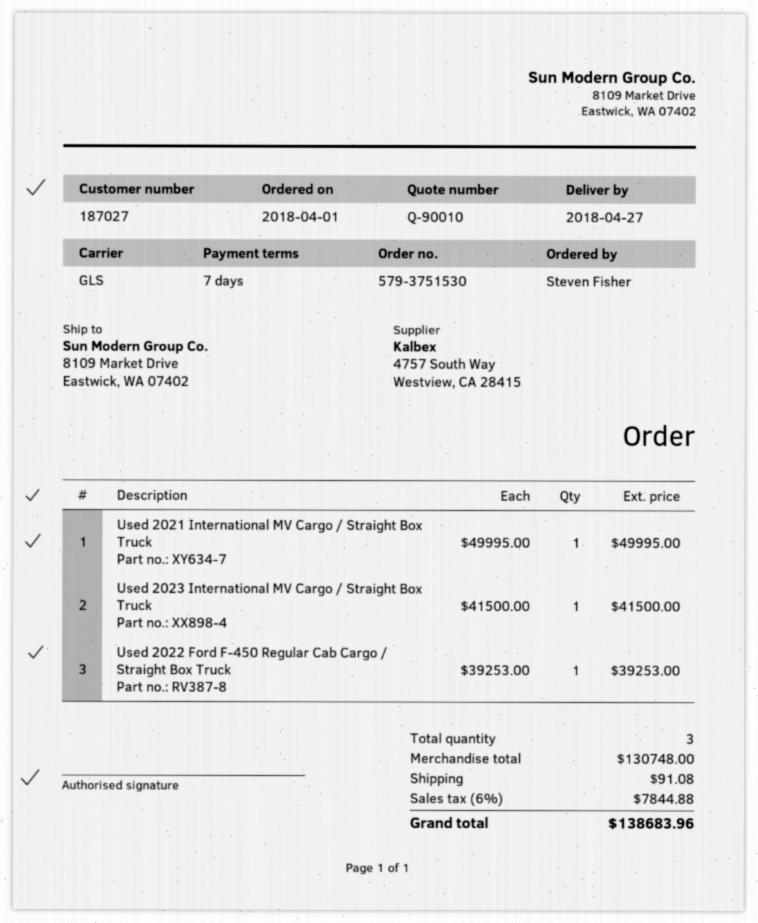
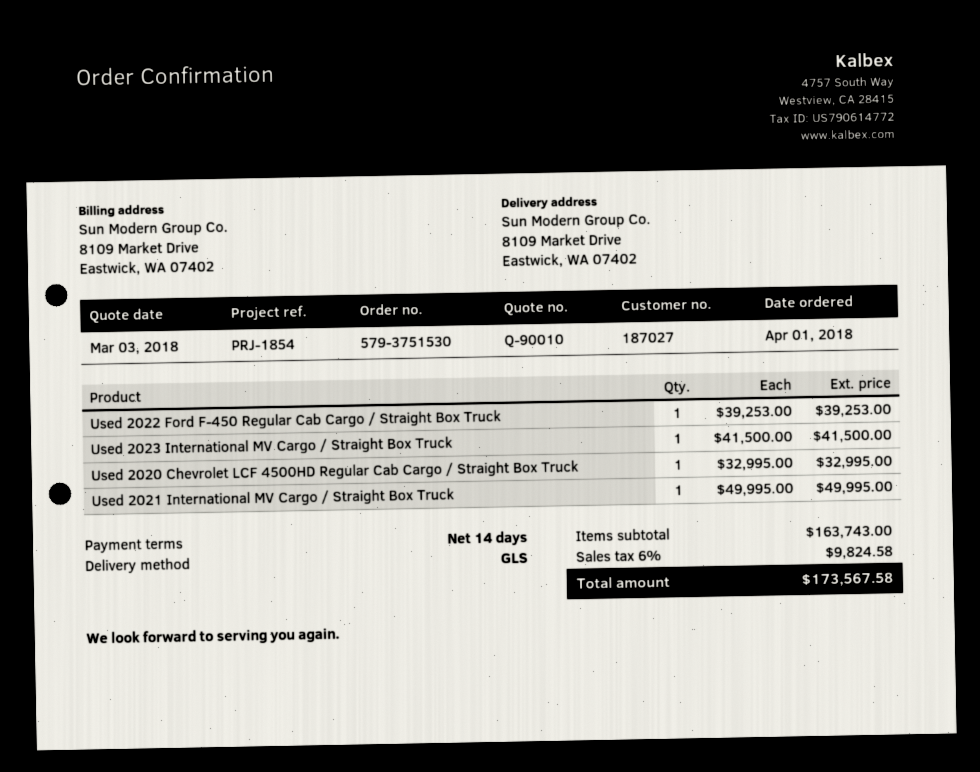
payment terms: 7 days -> 14 days
Used 2020 Chevrolet LCF 4500HD Regular Cab Cargo / Straight Box Truck: none -> 1 x 32995.00 = 32995.00
subtotal: 130748.00 -> 163743.00
shipping: 91.08 -> none
tax: 6% = 7844.88 -> 6% = 9824.58
total: 138683.96 -> 173567.58

